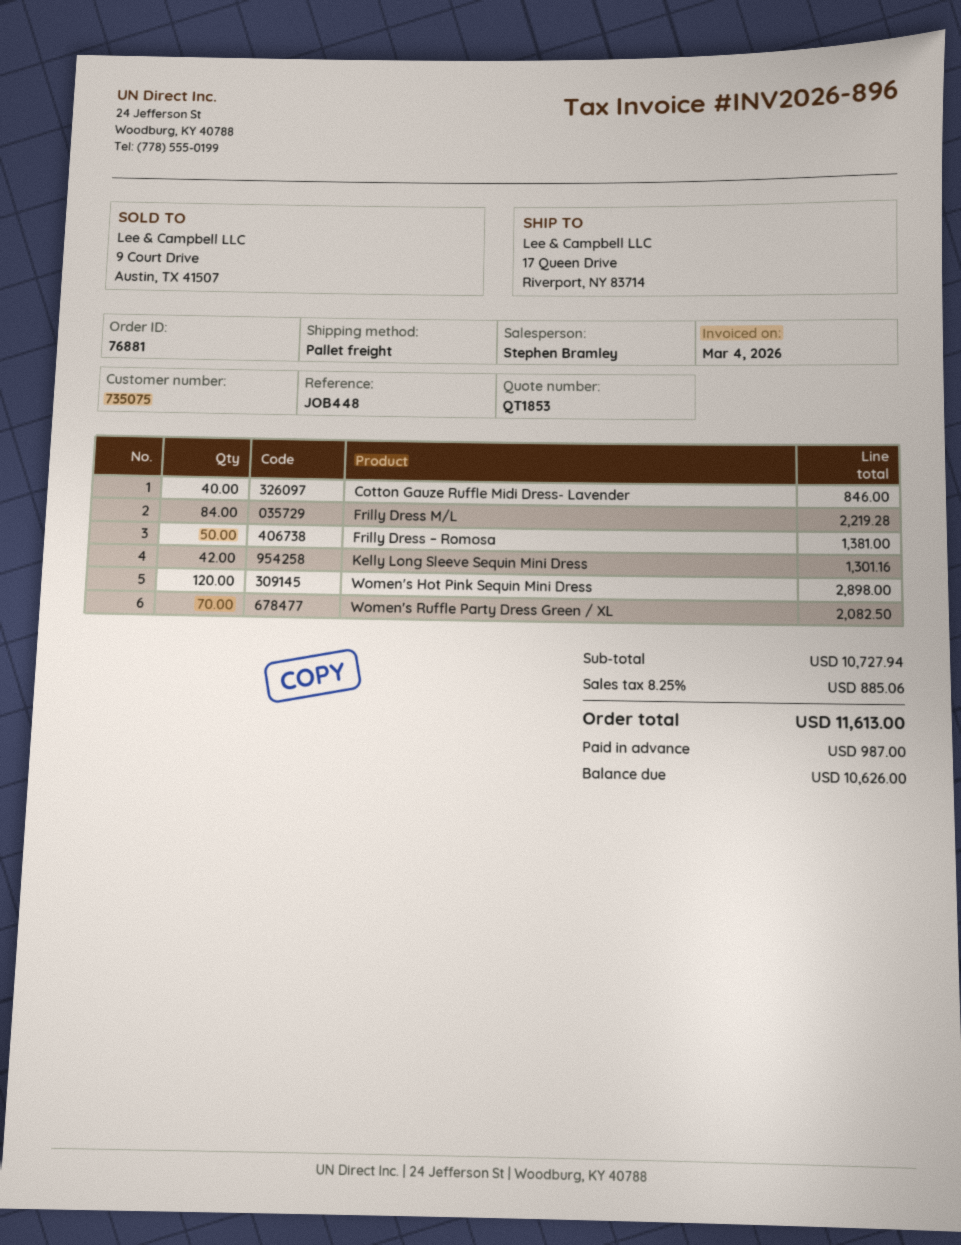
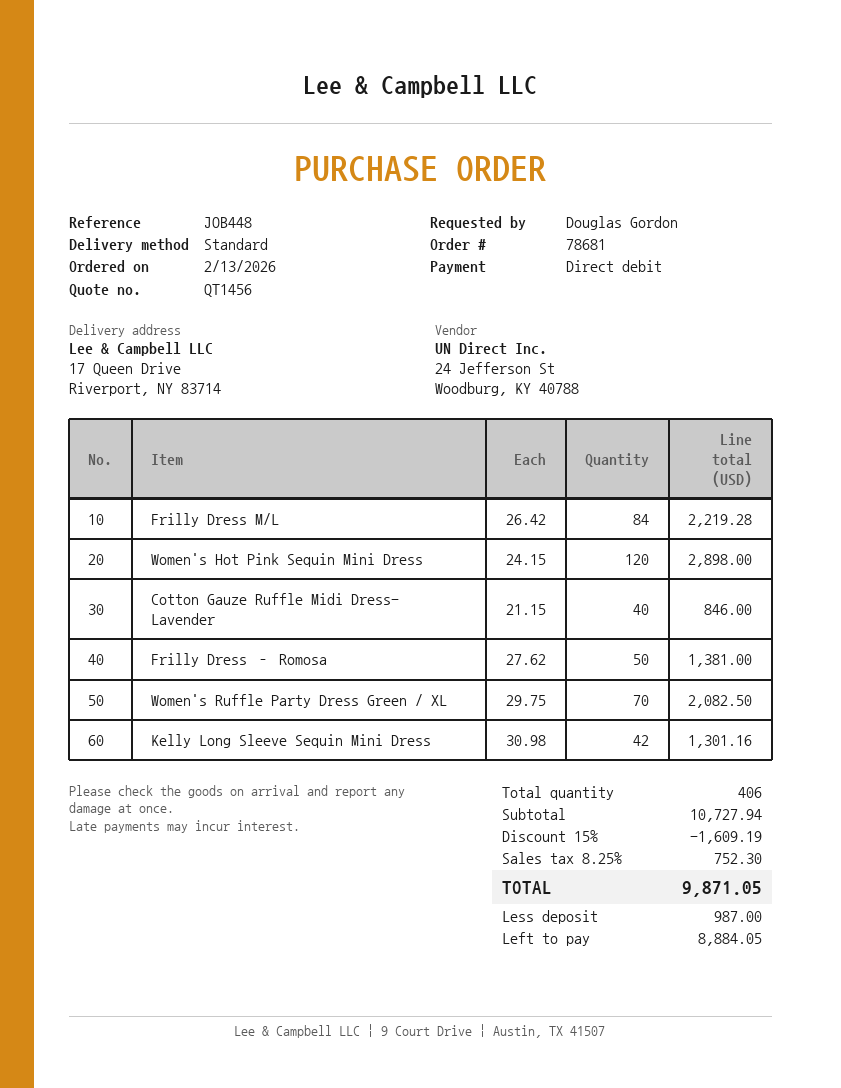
quote number: QT1853 -> QT1456
order number: 76881 -> 78681
shipping method: pallet freight -> standard
discount: none -> 15% = 1609.19
tax: 8.25% = 885.06 -> 8.25% = 752.30
total: 11613.00 -> 9871.05
balance: 10626.00 -> 8884.05

